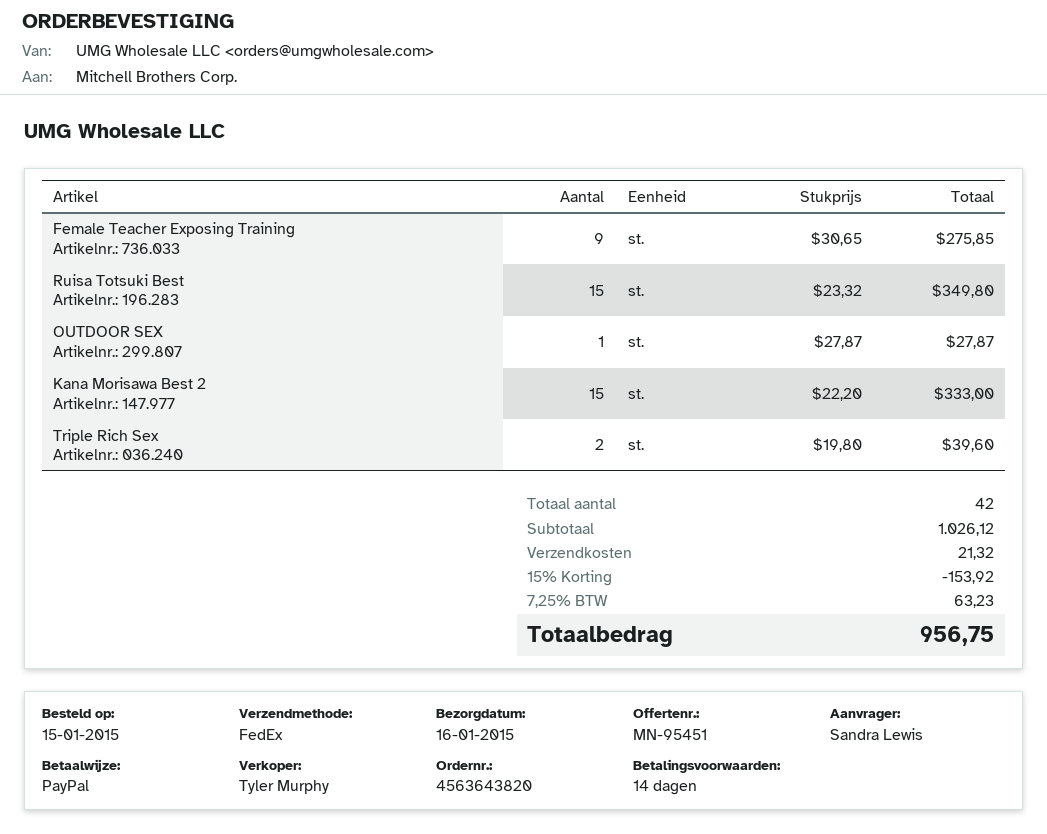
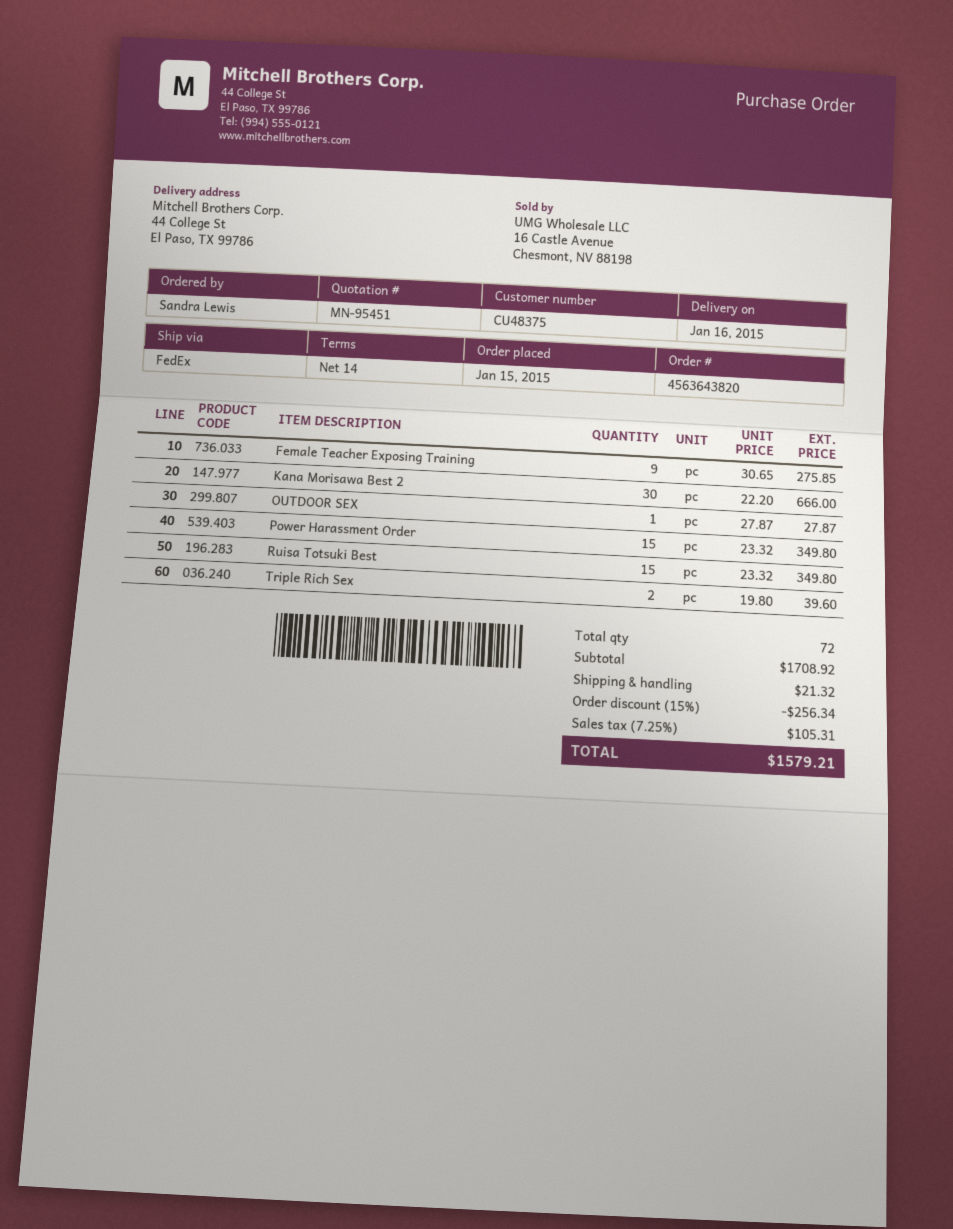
Kana Morisawa Best 2: 15 x 22.20 = 333.00 -> 30 x 22.20 = 666.00
Power Harassment Order: none -> 15 x 23.32 = 349.80
total quantity: 42 -> 72
subtotal: 1026.12 -> 1708.92
discount: 15% = 153.92 -> 15% = 256.34
tax: 7.25% = 63.23 -> 7.25% = 105.31
total: 956.75 -> 1579.21

